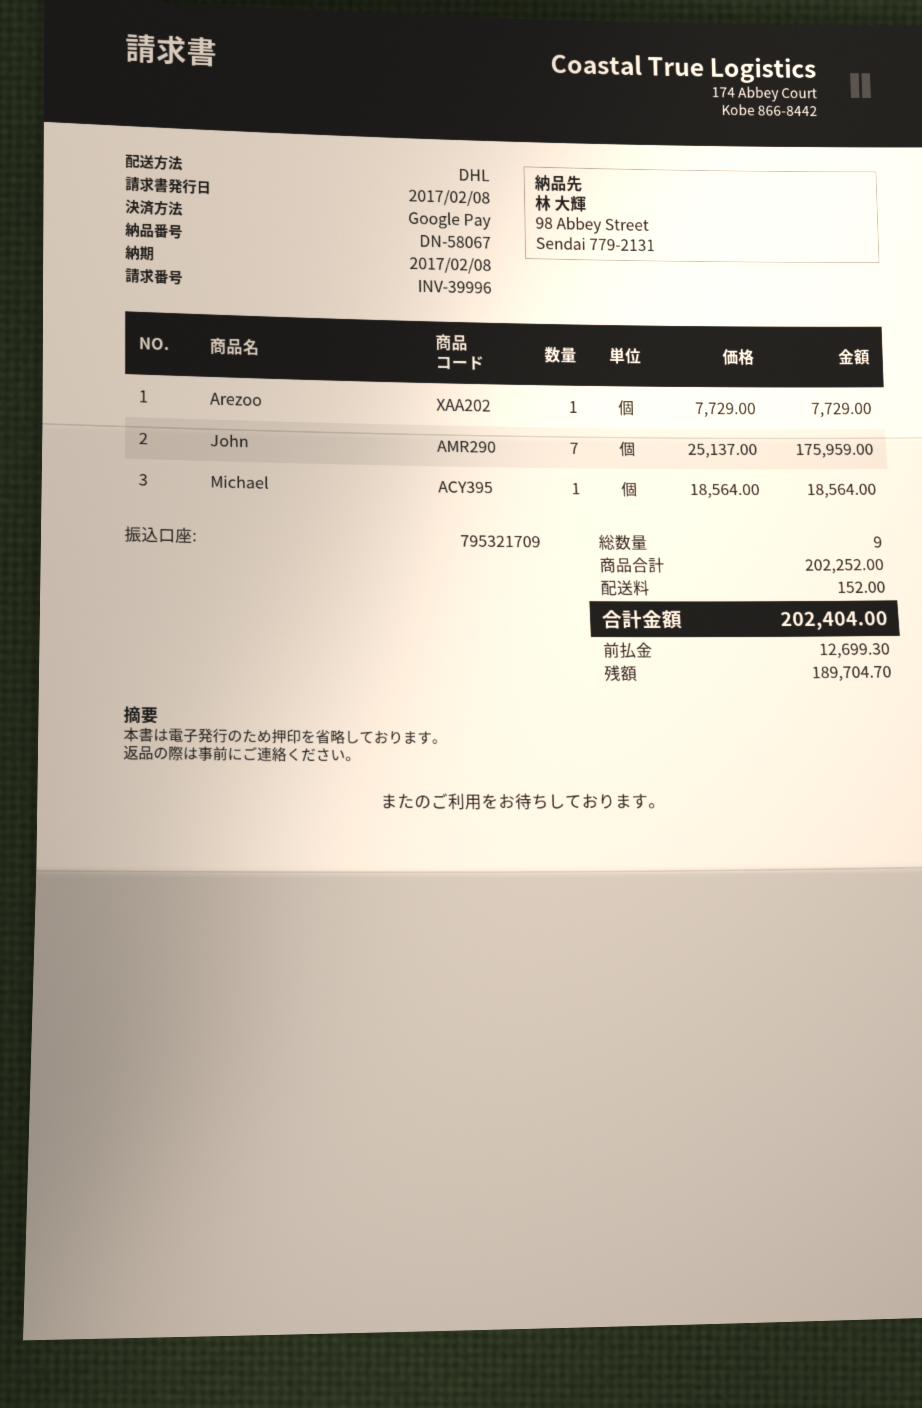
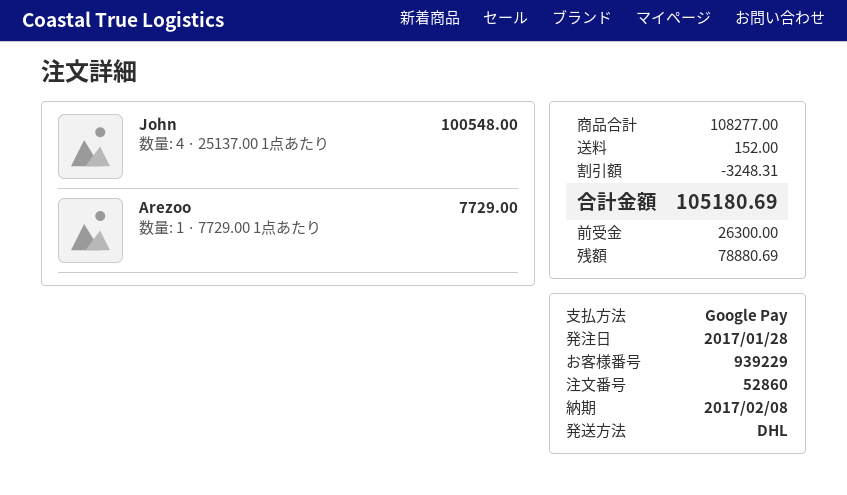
John: 7 x 25137.00 = 175959.00 -> 4 x 25137.00 = 100548.00
Michael: 1 x 18564.00 = 18564.00 -> none
subtotal: 202252.00 -> 108277.00
discount: none -> 3248.31
total: 202404.00 -> 105180.69
deposit: 12699.30 -> 26300.00
balance: 189704.70 -> 78880.69

